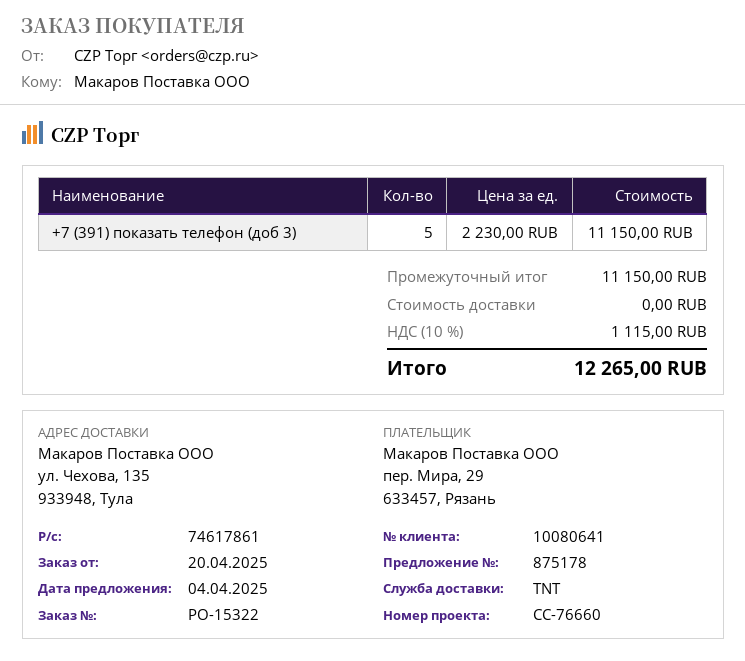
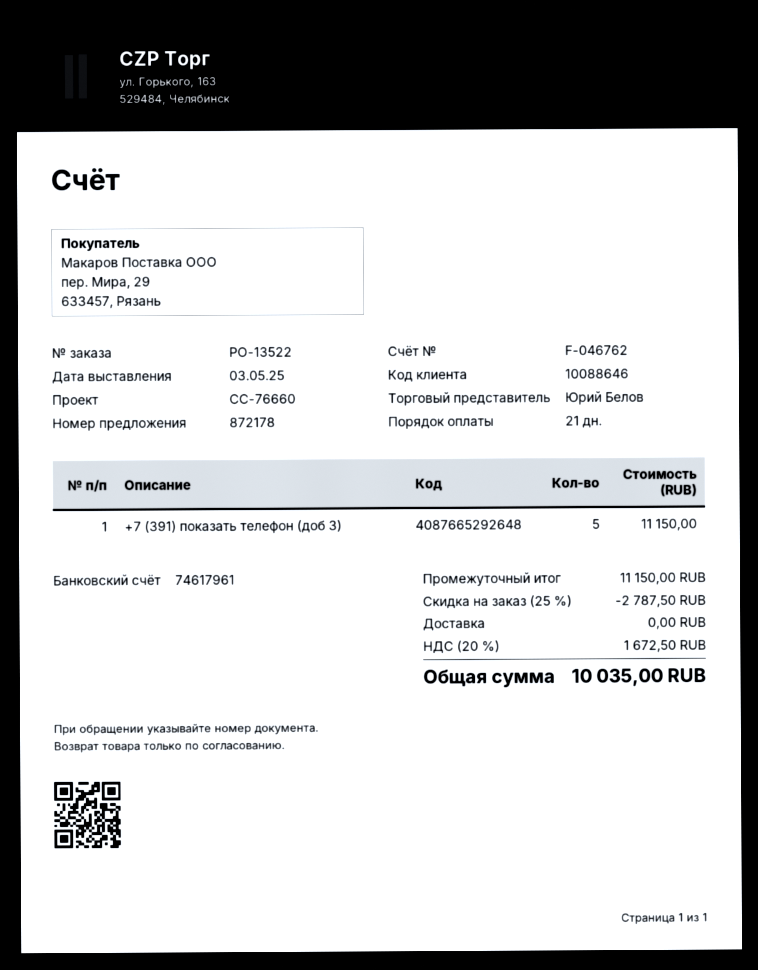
quote number: 875178 -> 872178
order number: PO-15322 -> PO-13522
customer number: 10080641 -> 10088646
bank account: 74617861 -> 74617961
discount: none -> 25% = 2787.50
tax: 10% = 1115.00 -> 20% = 1672.50
total: 12265.00 -> 10035.00

